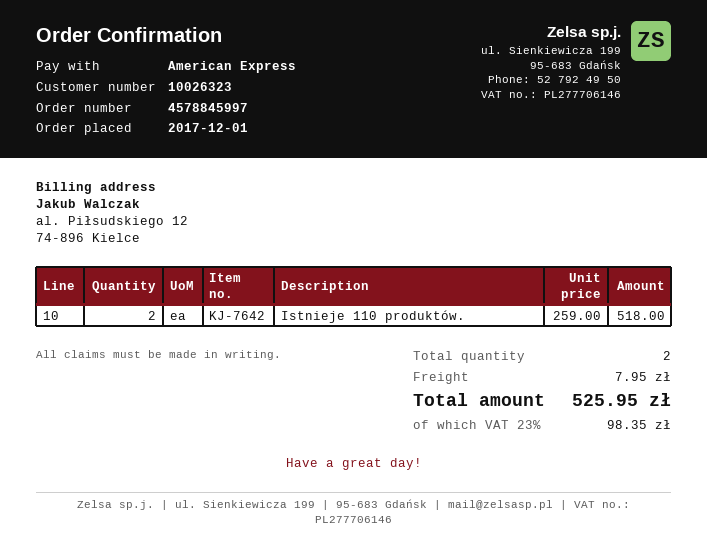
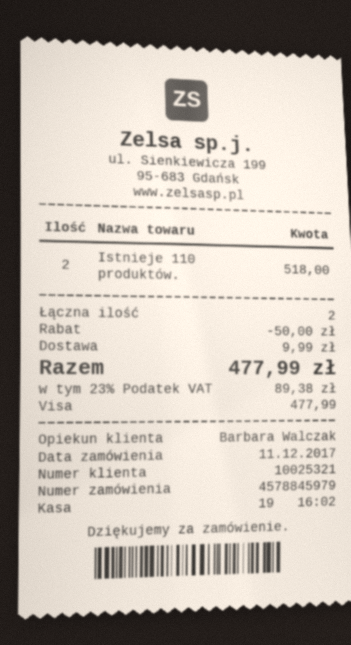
order number: 4578845997 -> 4578845979
order date: 2017-12-01 -> 2017-12-11
customer number: 10026323 -> 10025321
payment method: American Express -> Visa
discount: none -> 50.00
shipping: 7.95 -> 9.99
tax: 23% = 98.35 -> 23% = 89.38
total: 525.95 -> 477.99

